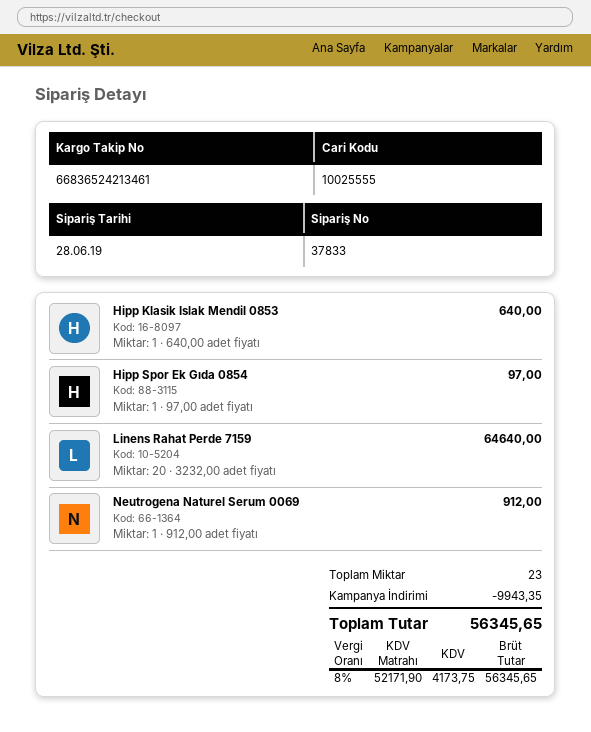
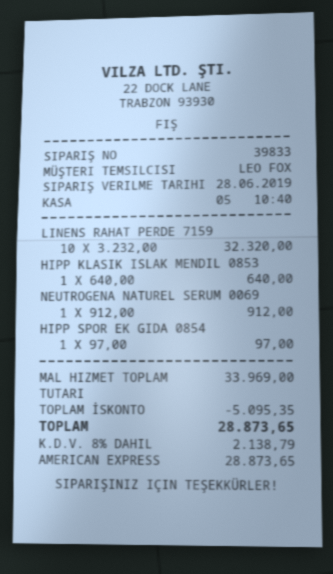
order number: 37833 -> 39833
Linens Rahat Perde 7159: 20 x 3232.00 = 64640.00 -> 10 x 3232.00 = 32320.00
discount: 9943.35 -> 5095.35
tax: 8% = 4173.75 -> 8% = 2138.79
total: 56345.65 -> 28873.65

